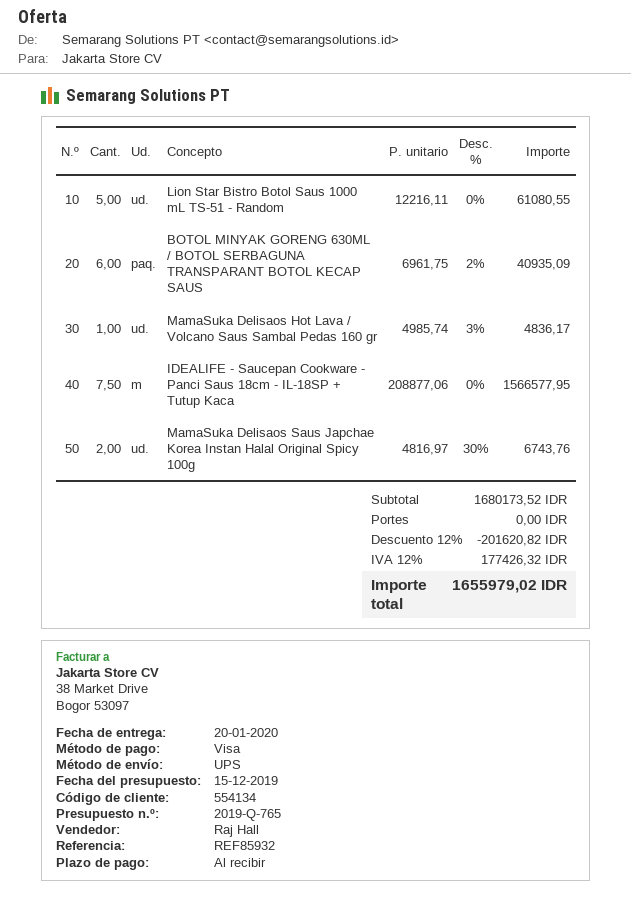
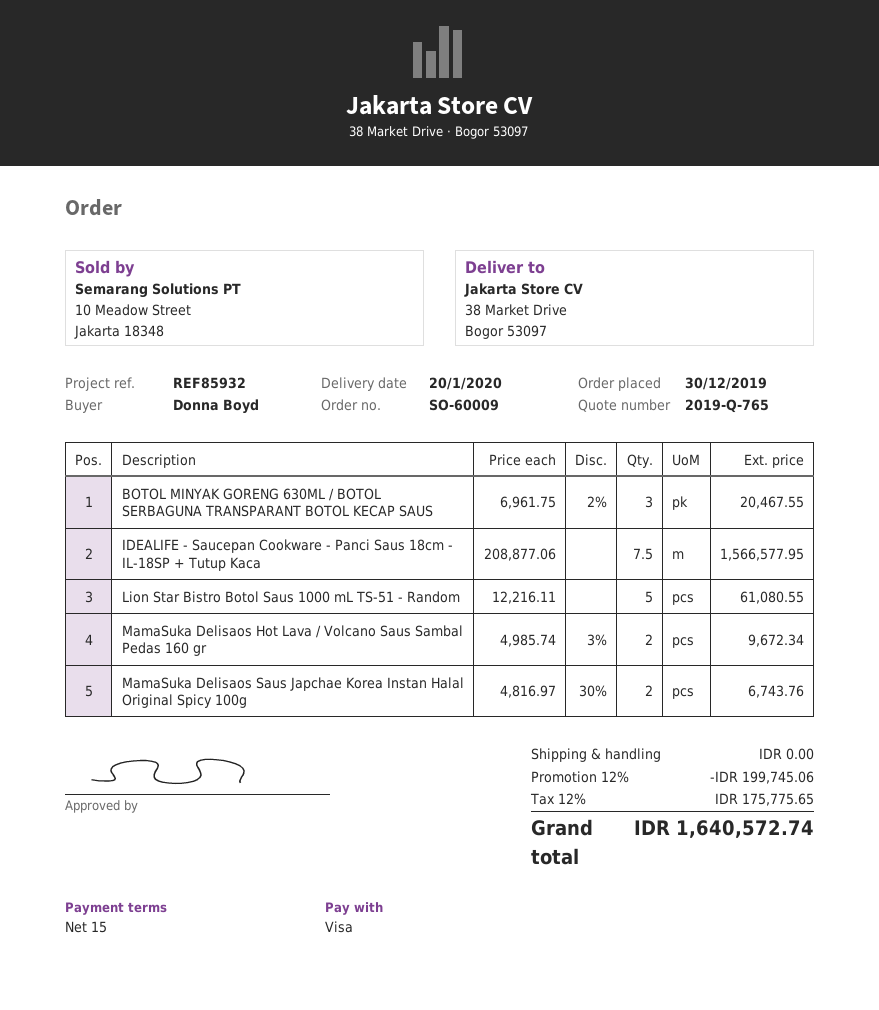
payment terms: on receipt -> 15 days
BOTOL MINYAK GORENG 630ML / BOTOL SERBAGUNA TRANSPARANT BOTOL KECAP SAUS: 6 x 6961.75 - 2% = 40935.09 -> 3 x 6961.75 - 2% = 20467.55
MamaSuka Delisaos Hot Lava / Volcano Saus Sambal Pedas 160 gr: 1 x 4985.74 - 3% = 4836.17 -> 2 x 4985.74 - 3% = 9672.34
discount: 12% = 201620.82 -> 12% = 199745.06
tax: 12% = 177426.32 -> 12% = 175775.65
total: 1655979.02 -> 1640572.74

